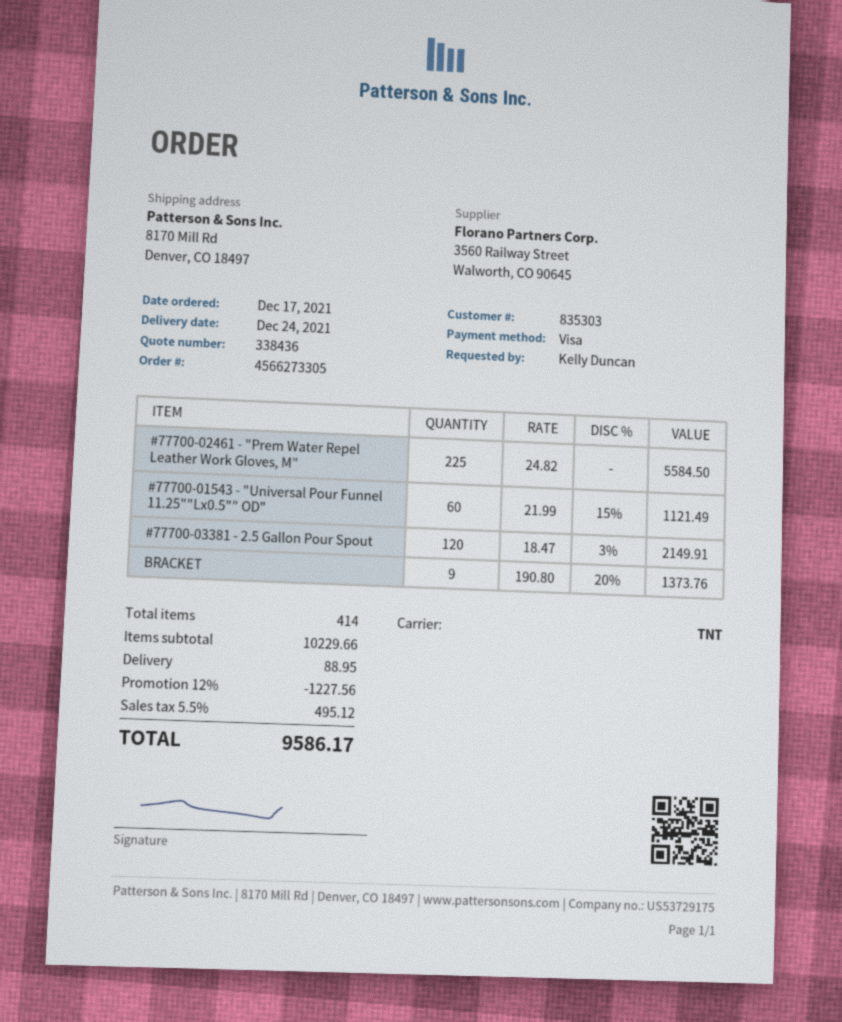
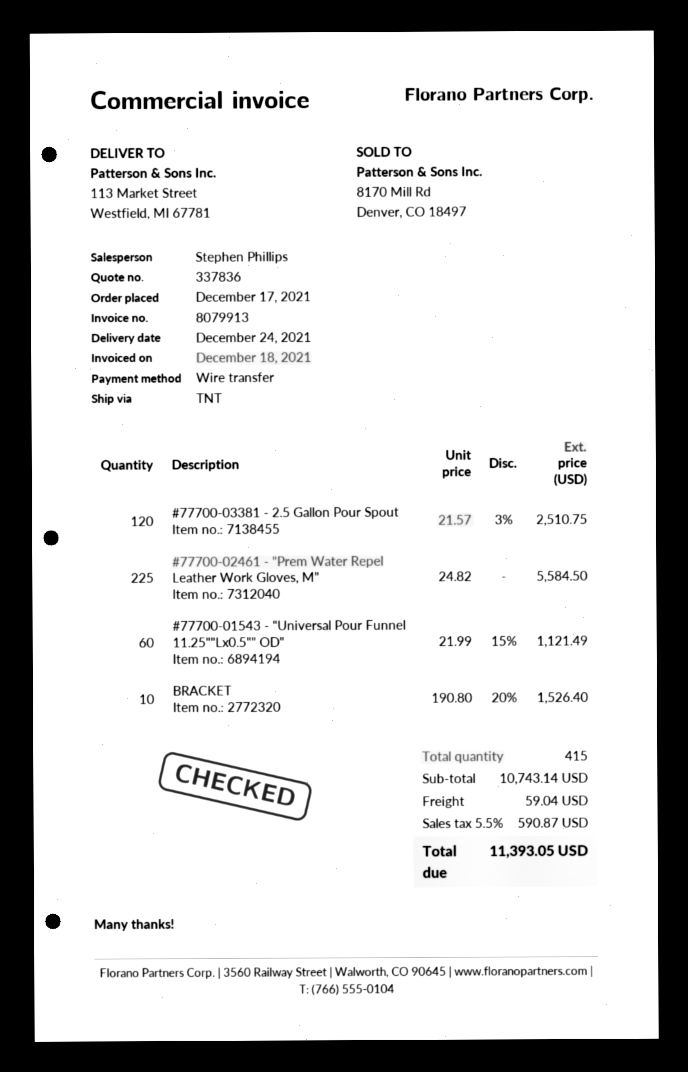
quote number: 338436 -> 337836
payment method: Visa -> bank transfer
ship to: 8170 Mill Rd, Denver, CO 18497 -> 113 Market Street, Westfield, MI 67781
#77700-03381 - 2.5 Gallon Pour Spout: 120 x 18.47 - 3% = 2149.91 -> 120 x 21.57 - 3% = 2510.75
BRACKET: 9 x 190.80 - 20% = 1373.76 -> 10 x 190.80 - 20% = 1526.40
total quantity: 414 -> 415
subtotal: 10229.66 -> 10743.14
discount: 12% = 1227.56 -> none
shipping: 88.95 -> 59.04
tax: 5.5% = 495.12 -> 5.5% = 590.87
total: 9586.17 -> 11393.05

